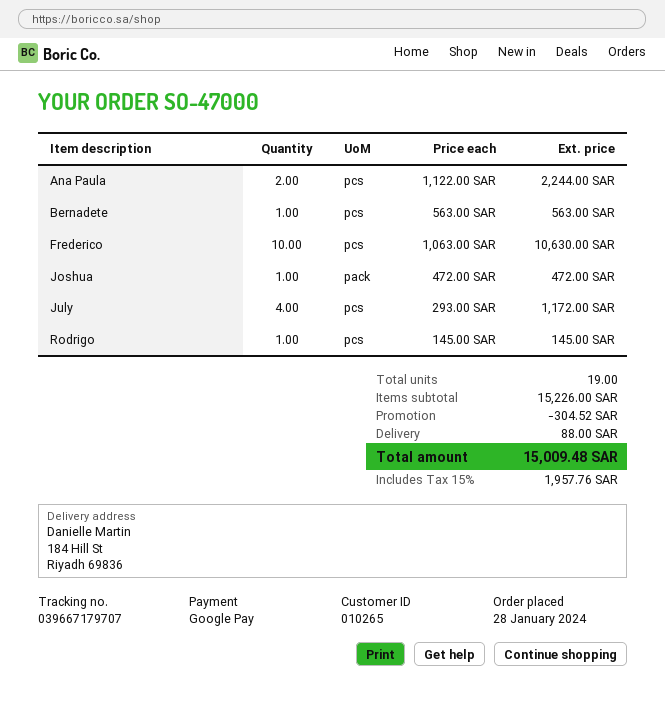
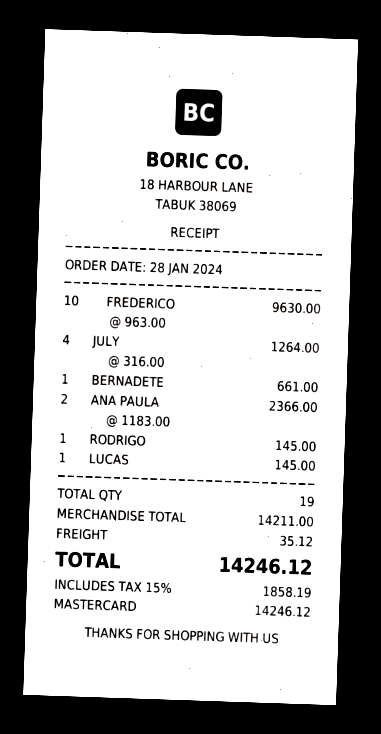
payment method: Google Pay -> Mastercard
Ana Paula: 2 x 1122.00 = 2244.00 -> 2 x 1183.00 = 2366.00
Bernadete: 1 x 563.00 = 563.00 -> 1 x 661.00 = 661.00
Frederico: 10 x 1063.00 = 10630.00 -> 10 x 963.00 = 9630.00
Joshua: 1 x 472.00 = 472.00 -> none
July: 4 x 293.00 = 1172.00 -> 4 x 316.00 = 1264.00
LUCAS: none -> 1 x 145.00 = 145.00
subtotal: 15226.00 -> 14211.00
discount: 304.52 -> none
shipping: 88.00 -> 35.12
tax: 15% = 1957.76 -> 15% = 1858.19
total: 15009.48 -> 14246.12

